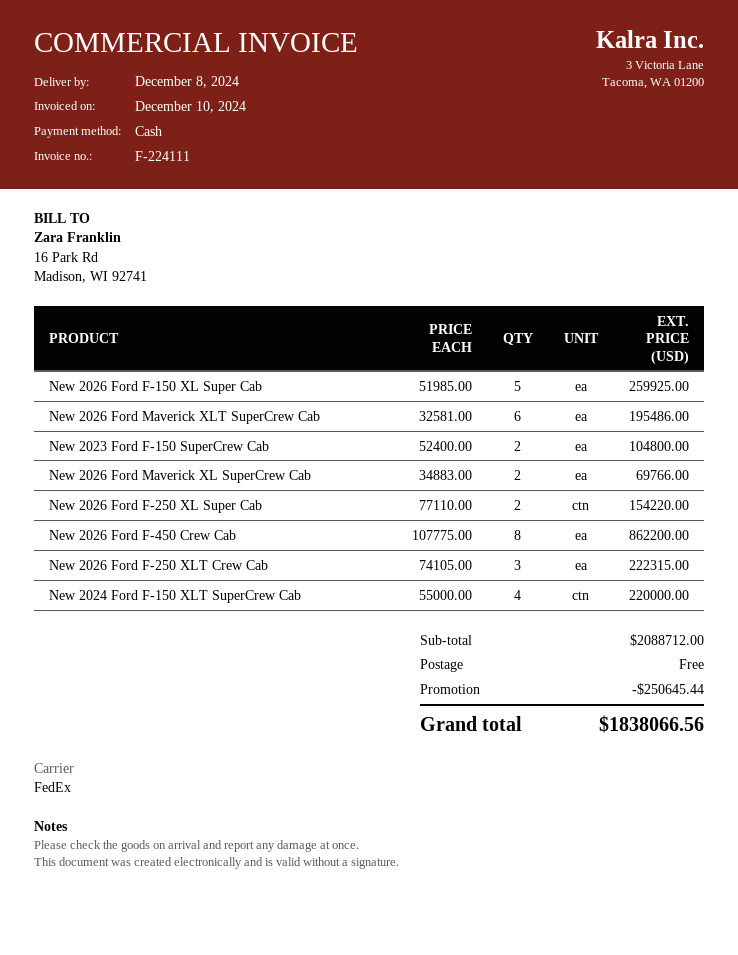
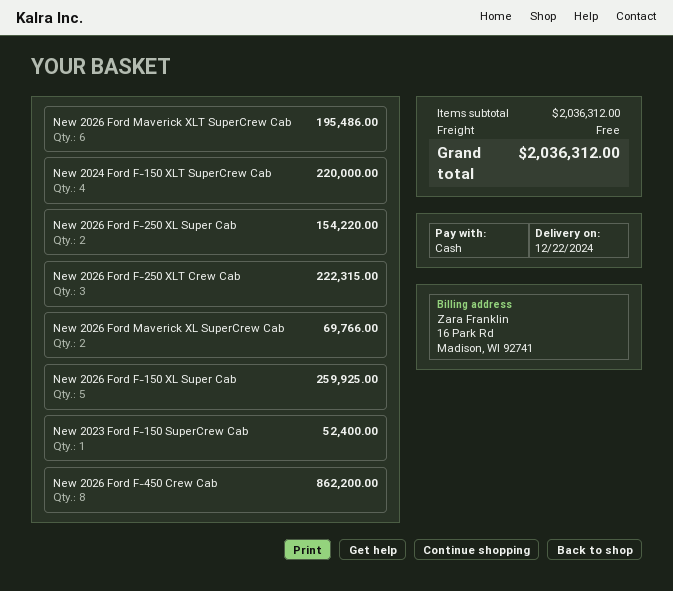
delivery date: 2024-12-08 -> 2024-12-22
New 2023 Ford F-150 SuperCrew Cab: 2 for 104800.00 -> 1 for 52400.00
subtotal: 2088712.00 -> 2036312.00
discount: 250645.44 -> none
total: 1838066.56 -> 2036312.00

